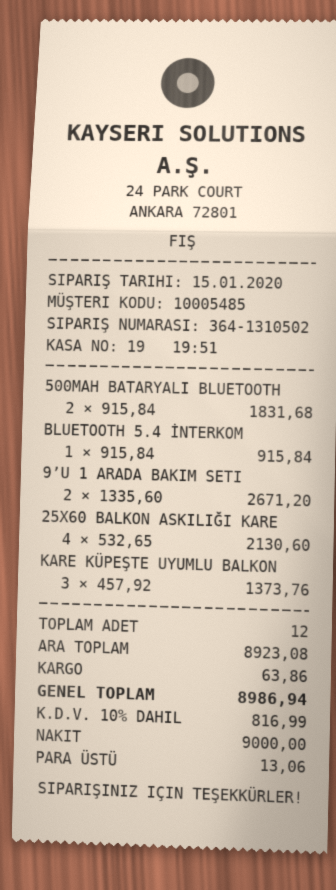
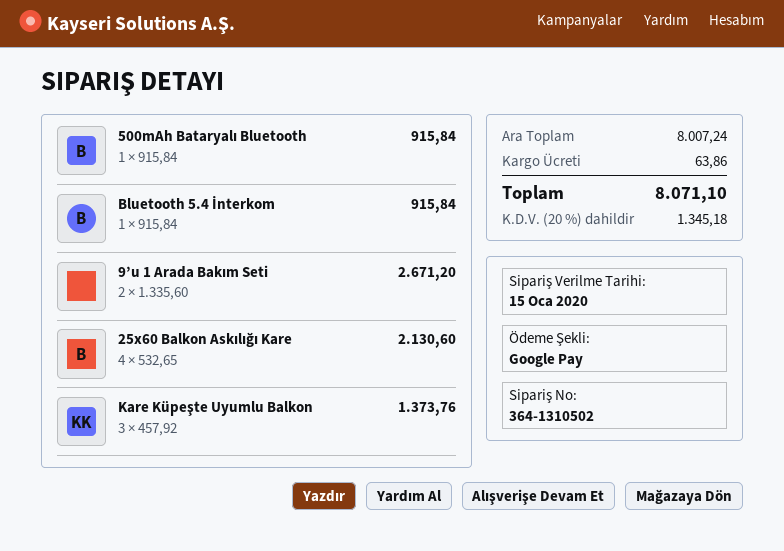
payment method: cash -> Google Pay
500MAH BATARYALI BLUETOOTH: 2 x 915.84 = 1831.68 -> 1 x 915.84 = 915.84
subtotal: 8923.08 -> 8007.24
tax: 10% = 816.99 -> 20% = 1345.18
total: 8986.94 -> 8071.10

